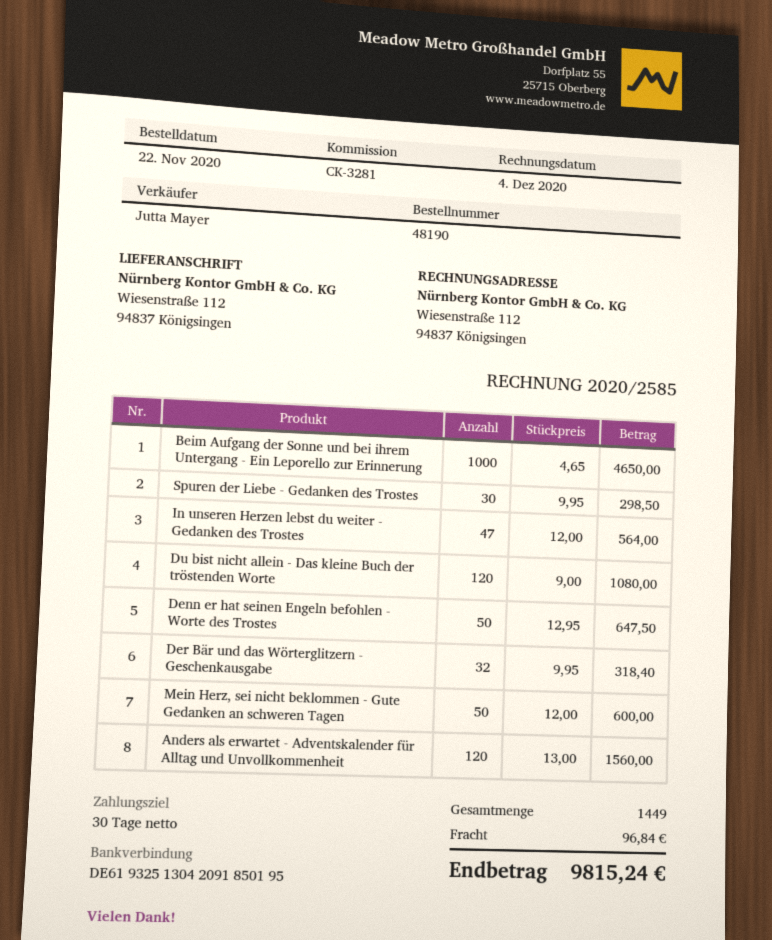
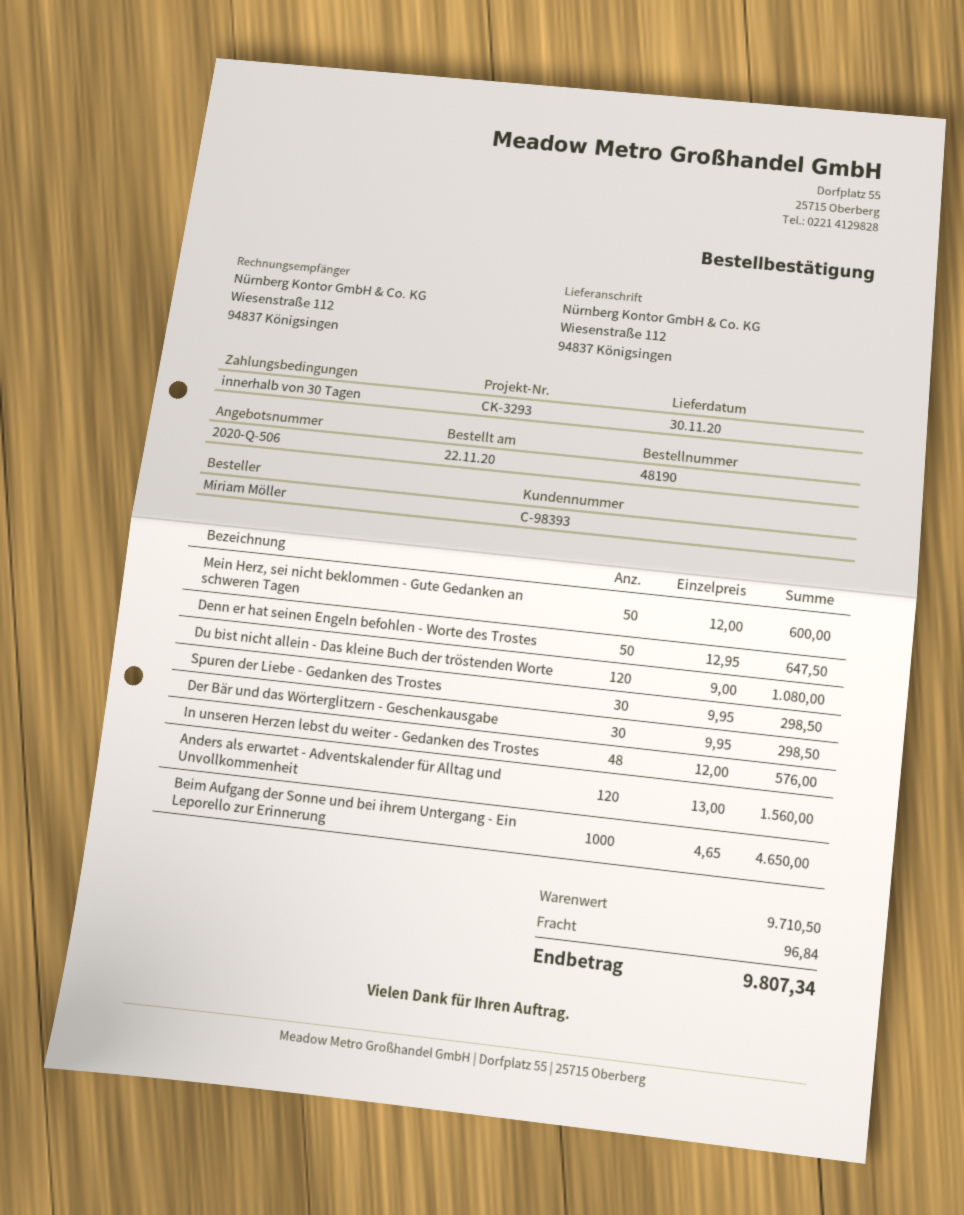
reference: CK-3281 -> CK-3293
In unseren Herzen lebst du weiter - Gedanken des Trostes: 47 x 12.00 = 564.00 -> 48 x 12.00 = 576.00
Der Bär und das Wörterglitzern - Geschenkausgabe: 32 x 9.95 = 318.40 -> 30 x 9.95 = 298.50
total: 9815.24 -> 9807.34

